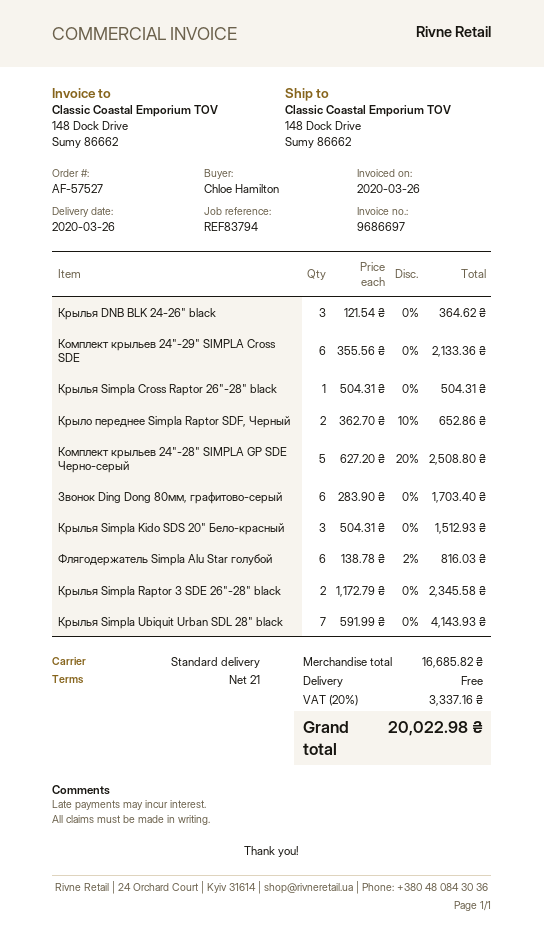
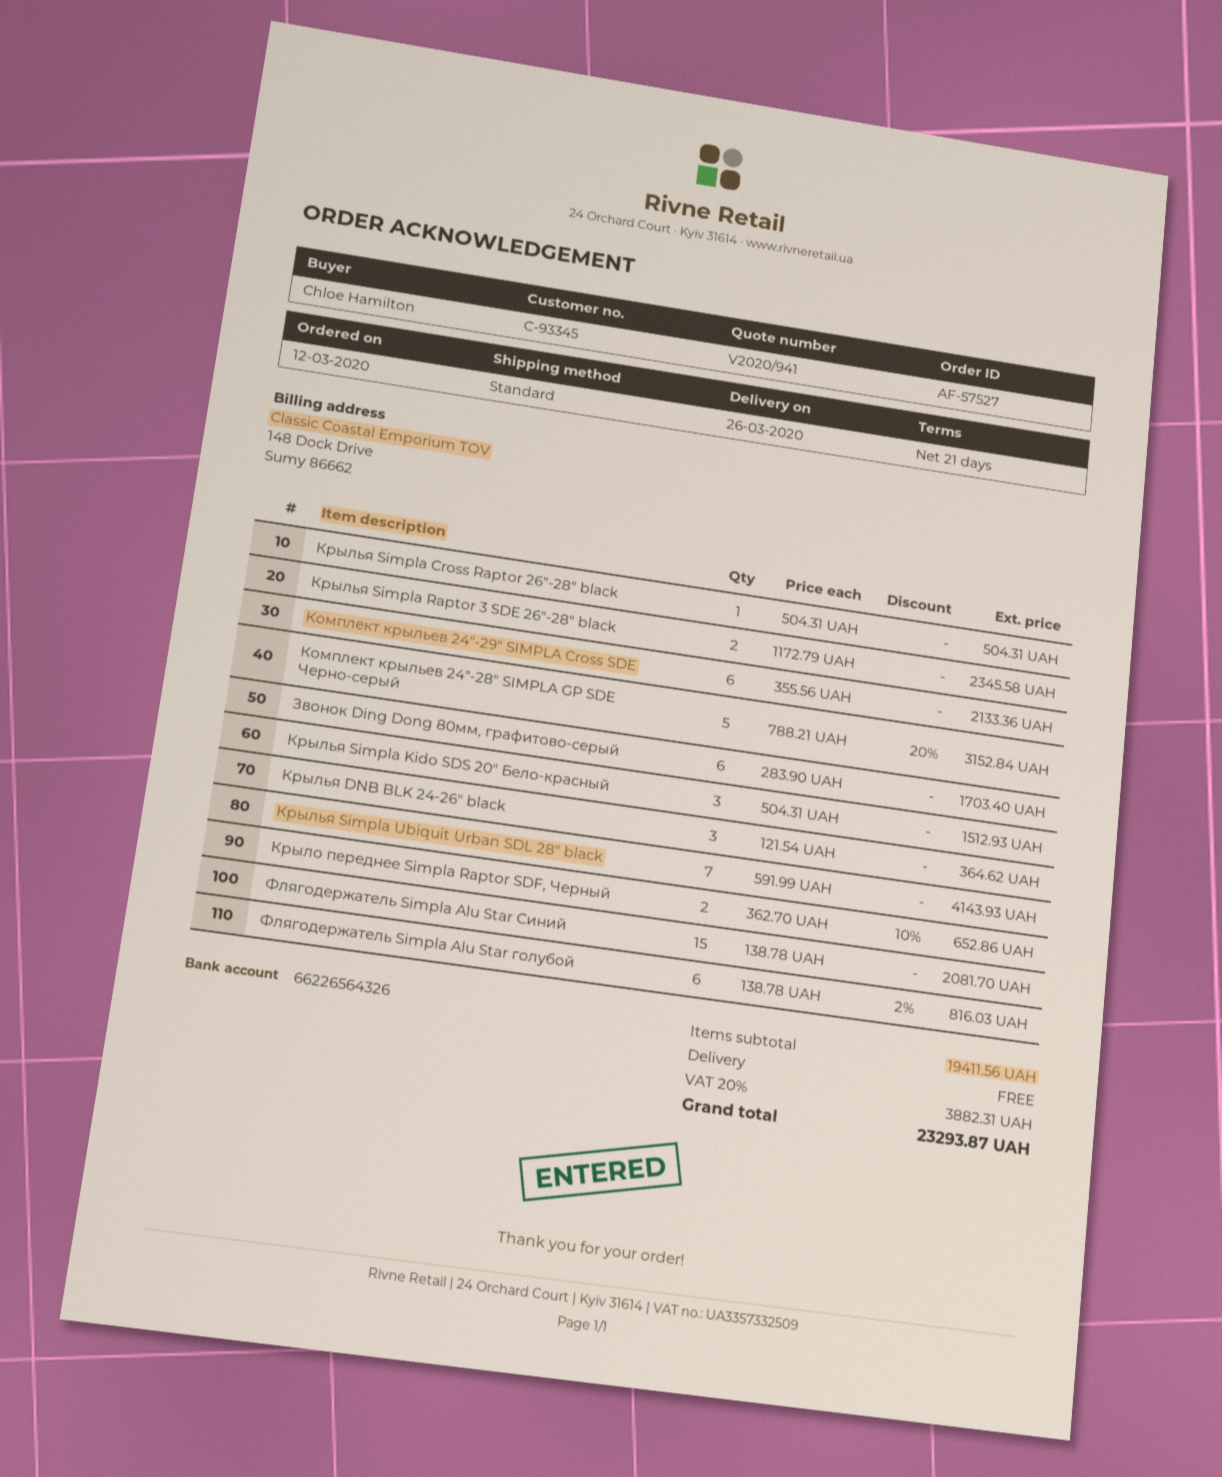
Комплект крыльев 24"-28" SIMPLA GP SDE Черно-серый: 5 x 627.20 - 20% = 2508.80 -> 5 x 788.21 - 20% = 3152.84
Флягодержатель Simpla Alu Star Синий: none -> 15 x 138.78 = 2081.70
subtotal: 16685.82 -> 19411.56
tax: 20% = 3337.16 -> 20% = 3882.31
total: 20022.98 -> 23293.87

